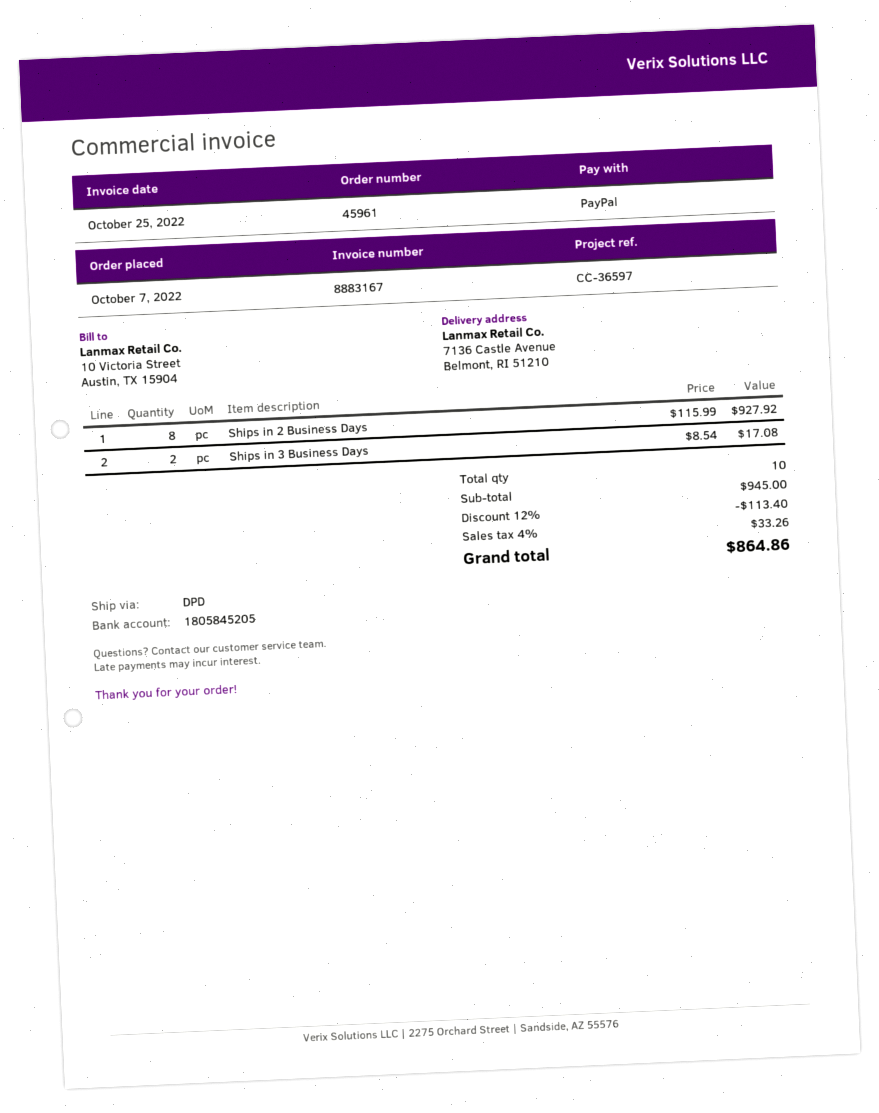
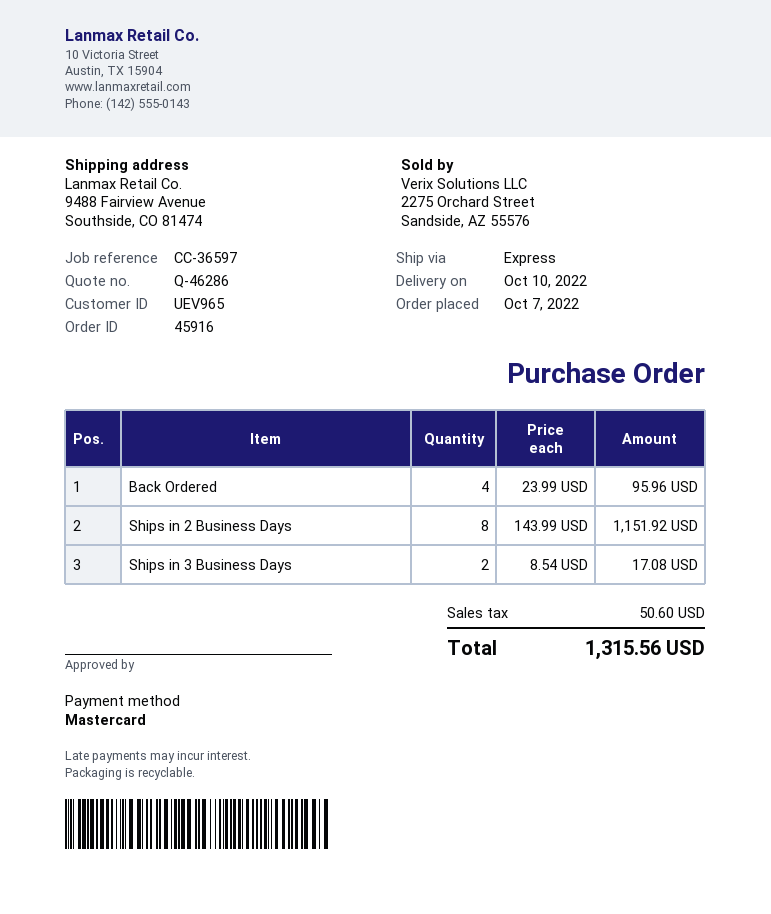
order number: 45961 -> 45916
payment method: PayPal -> Mastercard
shipping method: DPD -> express
ship to: 7136 Castle Avenue, Belmont, RI 51210 -> 9488 Fairview Avenue, Southside, CO 81474
Ships in 2 Business Days: 8 x 115.99 = 927.92 -> 8 x 143.99 = 1151.92
Back Ordered: none -> 4 x 23.99 = 95.96
discount: 12% = 113.40 -> none
tax: 33.26 -> 50.60
total: 864.86 -> 1315.56

